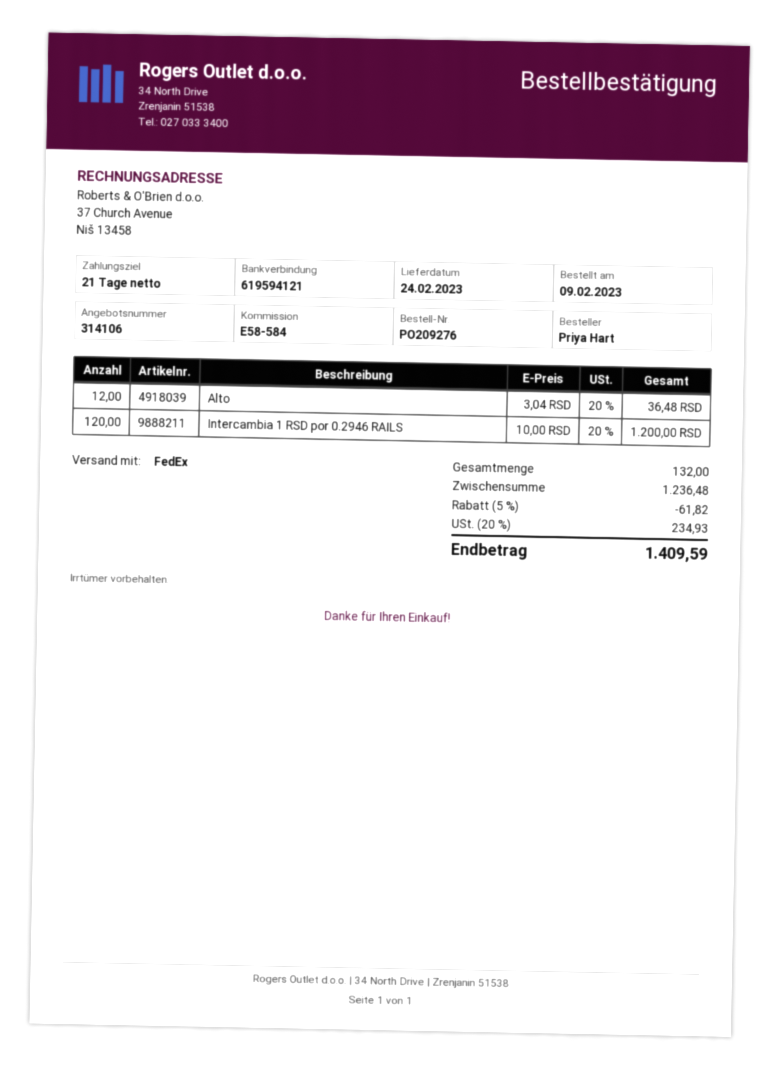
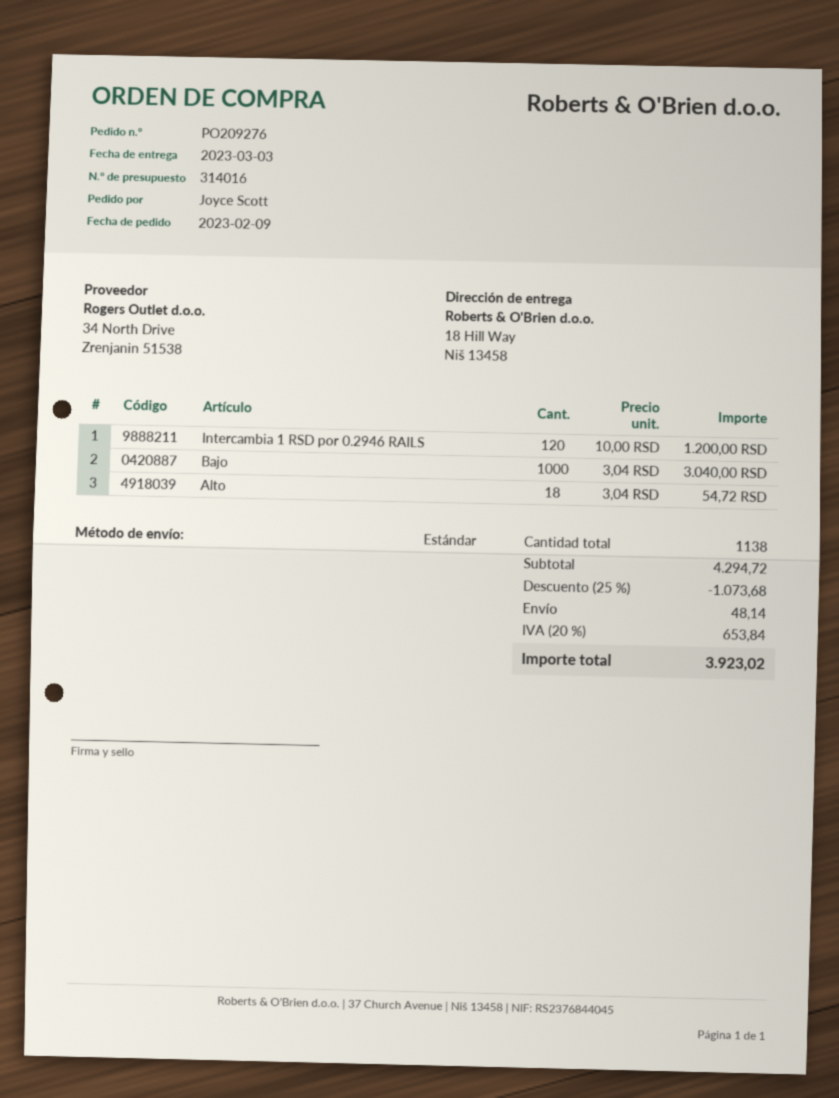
quote number: 314106 -> 314016
delivery date: 2023-02-24 -> 2023-03-03
ordered by: Priya Hart -> Joyce Scott
shipping method: FedEx -> standard
Alto: 12 x 3.04 = 36.48 -> 18 x 3.04 = 54.72
Bajo: none -> 1000 x 3.04 = 3040.00
total quantity: 132 -> 1138
subtotal: 1236.48 -> 4294.72
discount: 5% = 61.82 -> 25% = 1073.68
shipping: none -> 48.14
tax: 20% = 234.93 -> 20% = 653.84
total: 1409.59 -> 3923.02

